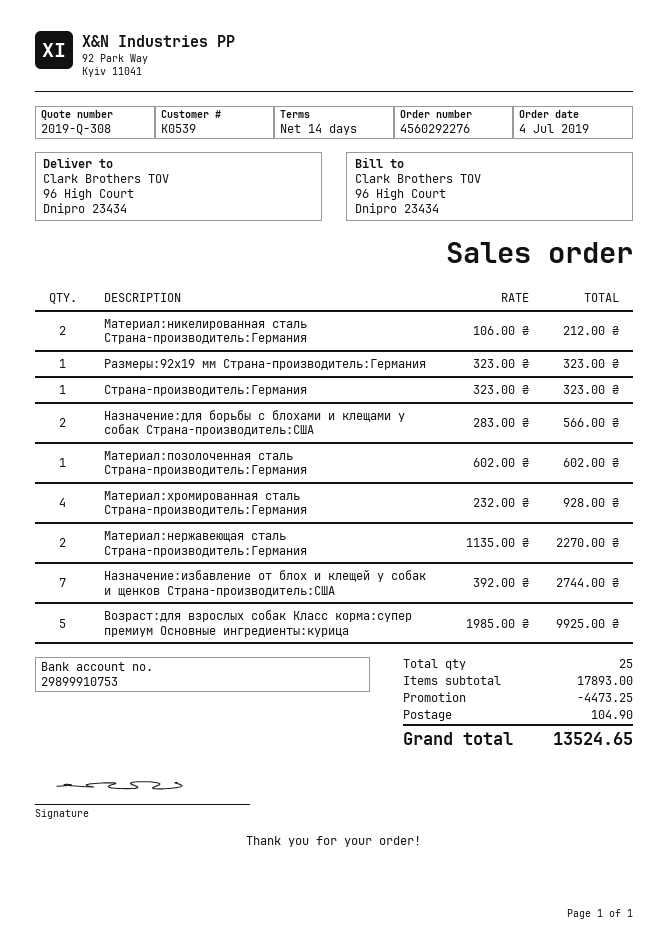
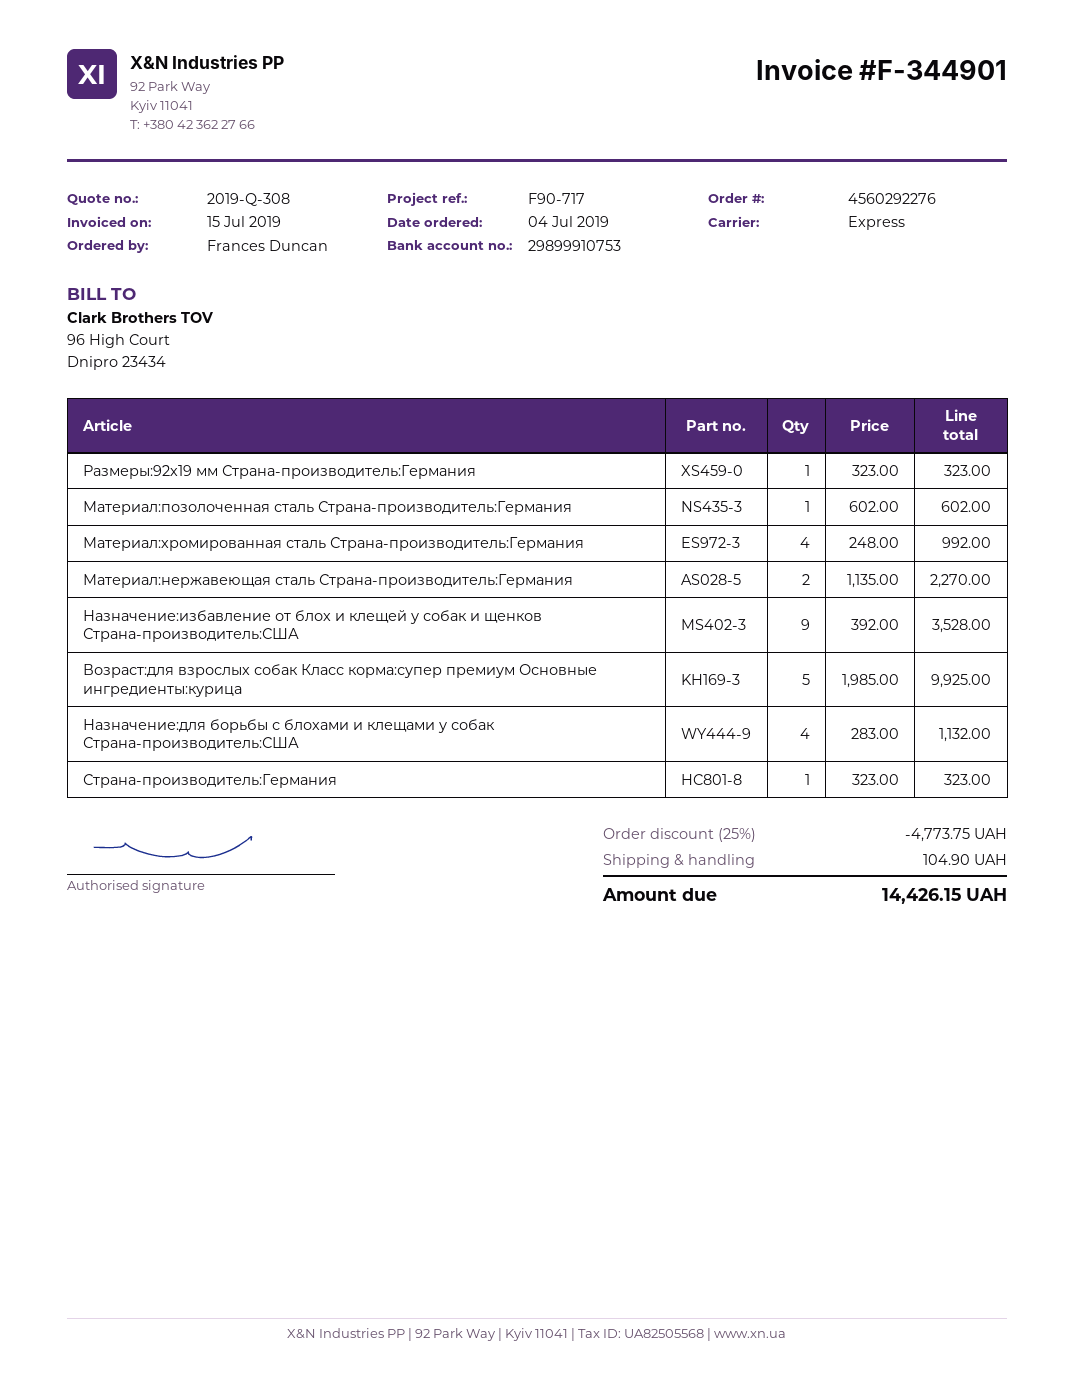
Материал:никелированная сталь Страна-производитель:Германия: 2 x 106.00 = 212.00 -> none
Назначение:для борьбы с блохами и клещами у собак Страна-производитель:США: 2 x 283.00 = 566.00 -> 4 x 283.00 = 1132.00
Материал:хромированная сталь Страна-производитель:Германия: 4 x 232.00 = 928.00 -> 4 x 248.00 = 992.00
Назначение:избавление от блох и клещей у собак и щенков Страна-производитель:США: 7 x 392.00 = 2744.00 -> 9 x 392.00 = 3528.00
discount: 4473.25 -> 4773.75
total: 13524.65 -> 14426.15

